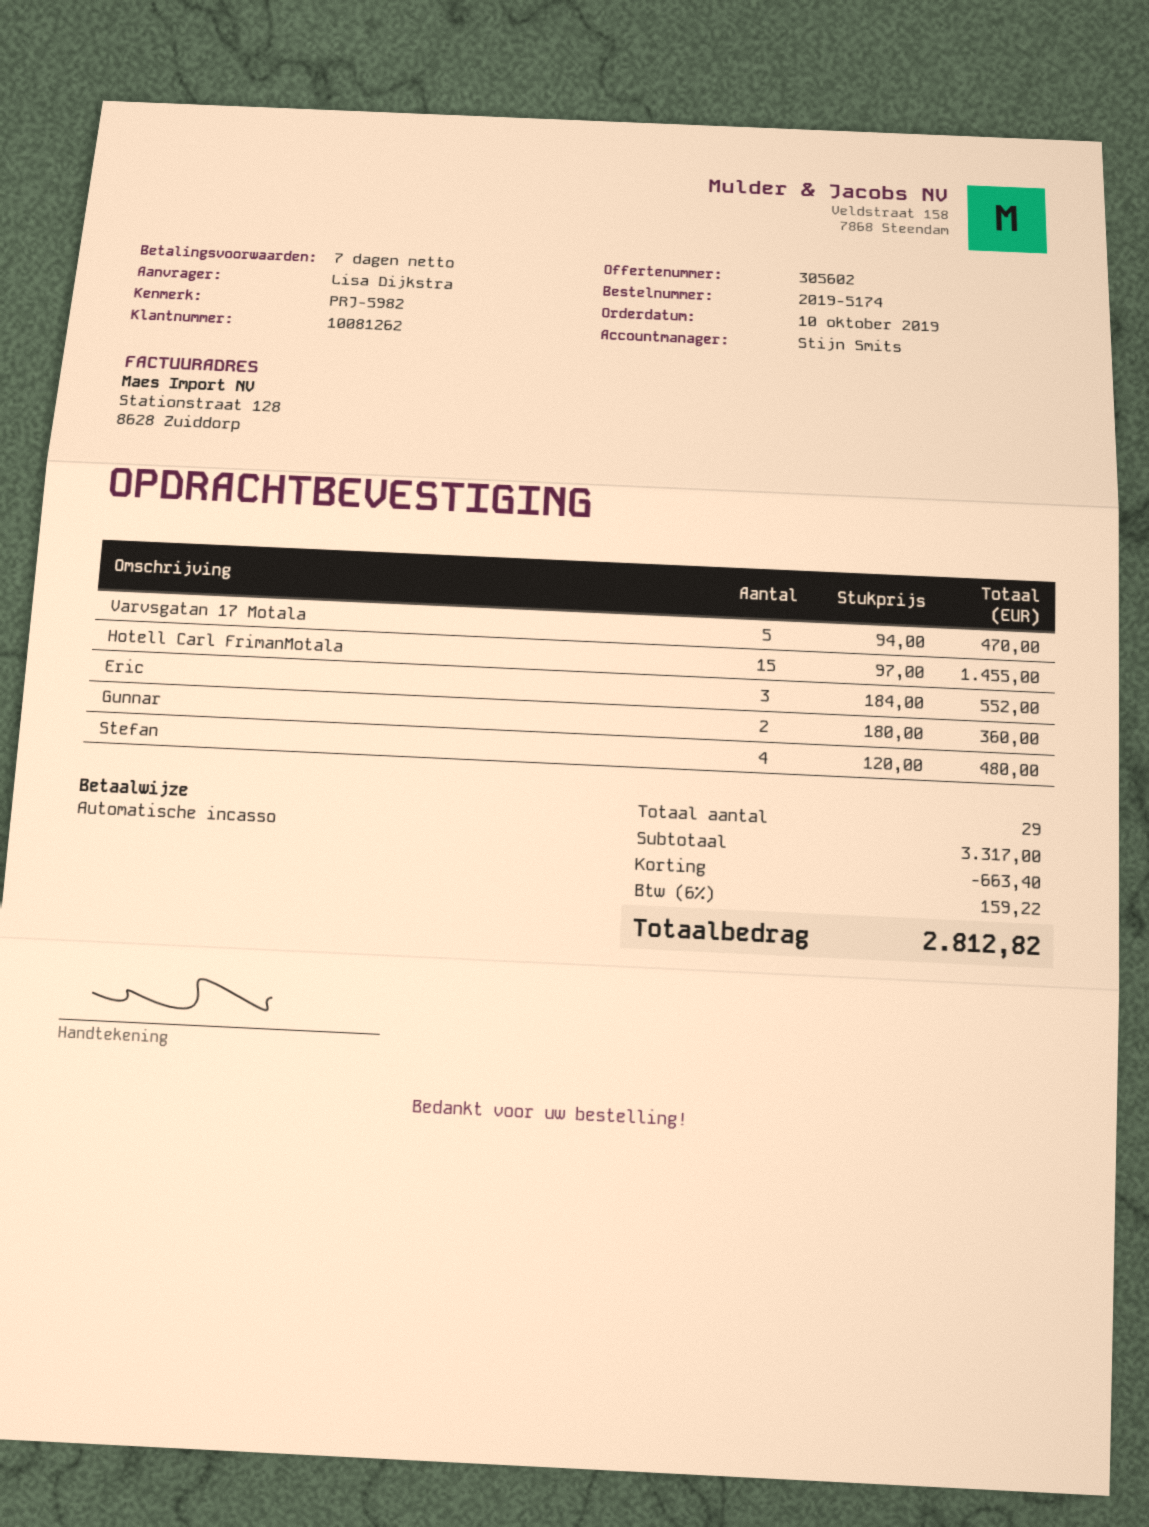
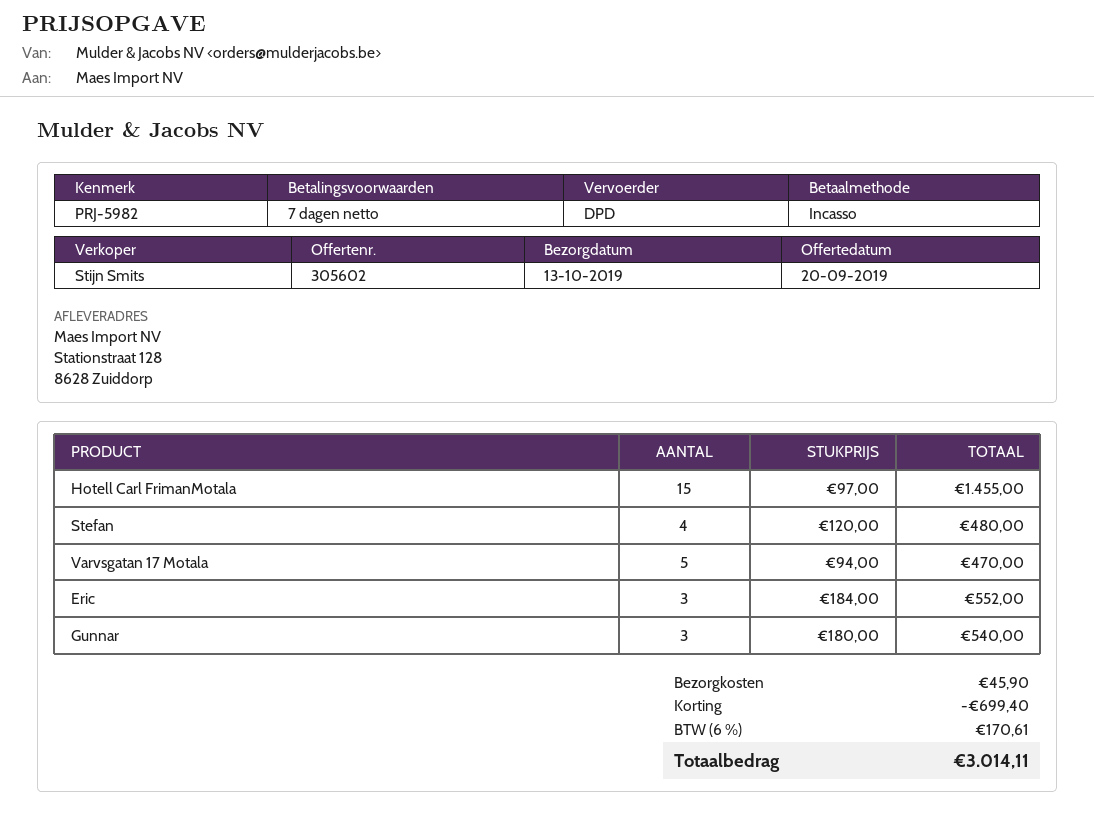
Gunnar: 2 x 180.00 = 360.00 -> 3 x 180.00 = 540.00
discount: 663.40 -> 699.40
shipping: none -> 45.90
tax: 6% = 159.22 -> 6% = 170.61
total: 2812.82 -> 3014.11

